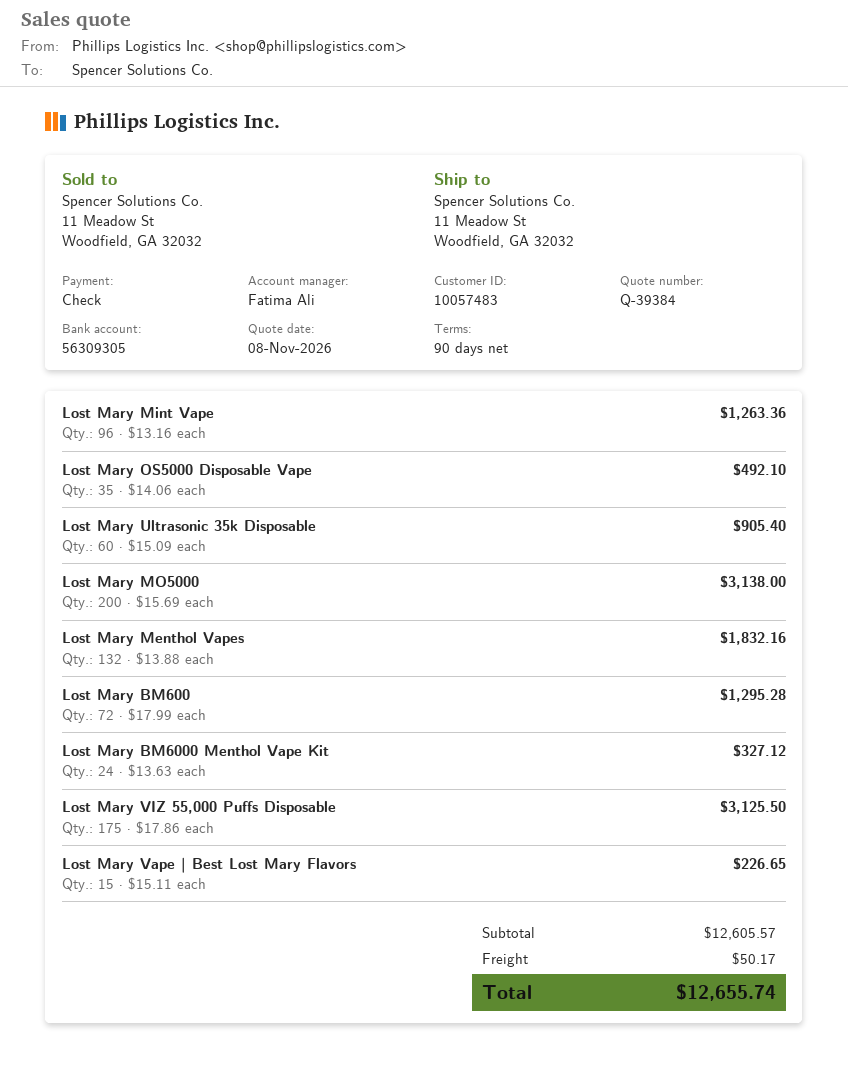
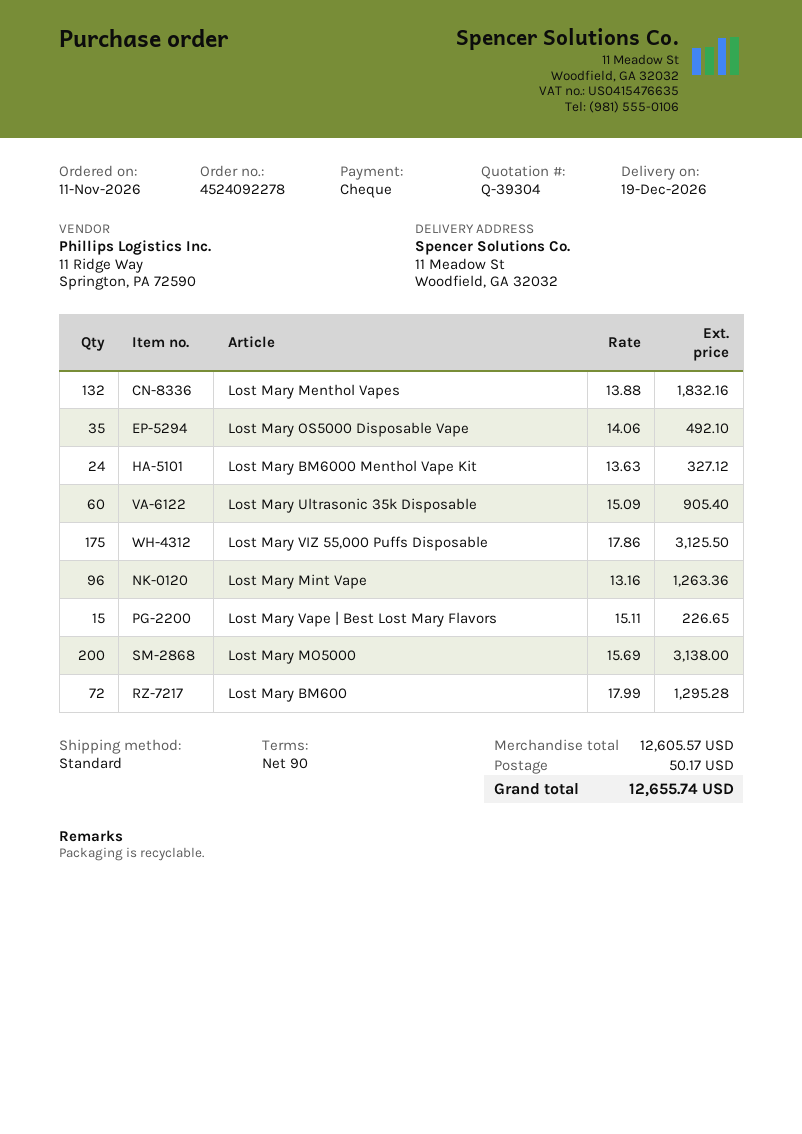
quote number: Q-39384 -> Q-39304

